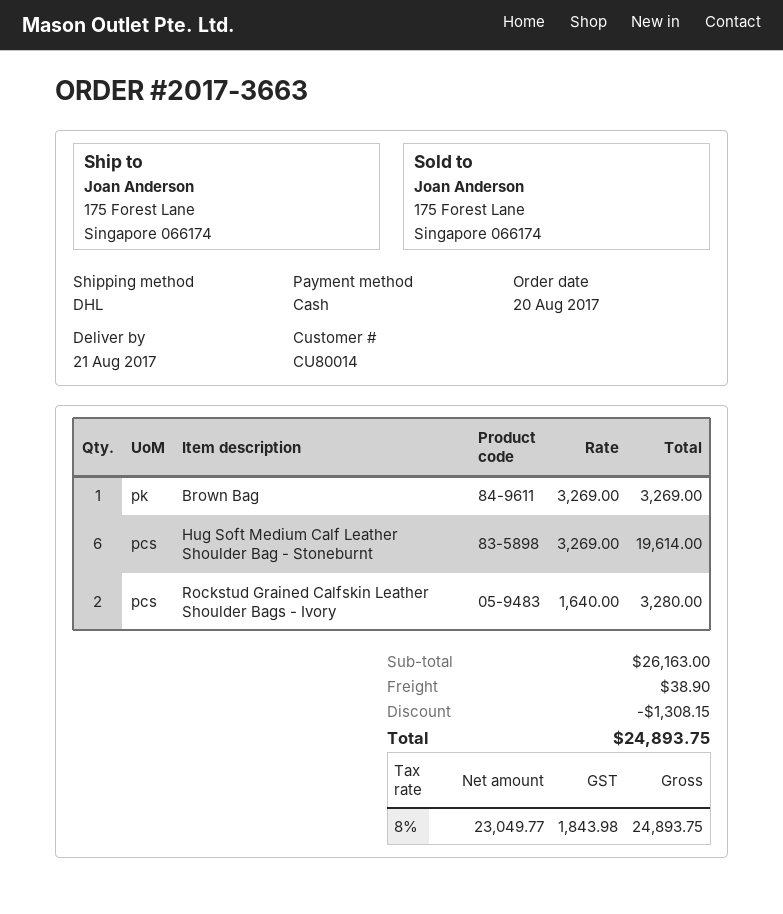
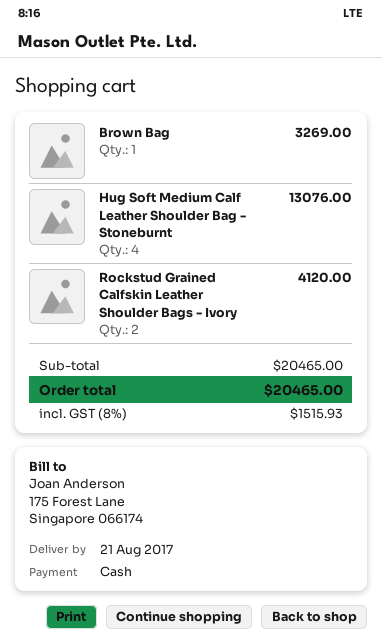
Hug Soft Medium Calf Leather Shoulder Bag - Stoneburnt: 6 for 19614.00 -> 4 for 13076.00
Rockstud Grained Calfskin Leather Shoulder Bags - Ivory: 2 for 3280.00 -> 2 for 4120.00
subtotal: 26163.00 -> 20465.00
discount: 1308.15 -> none
shipping: 38.90 -> none
tax: 8% = 1843.98 -> 8% = 1515.93
total: 24893.75 -> 20465.00

